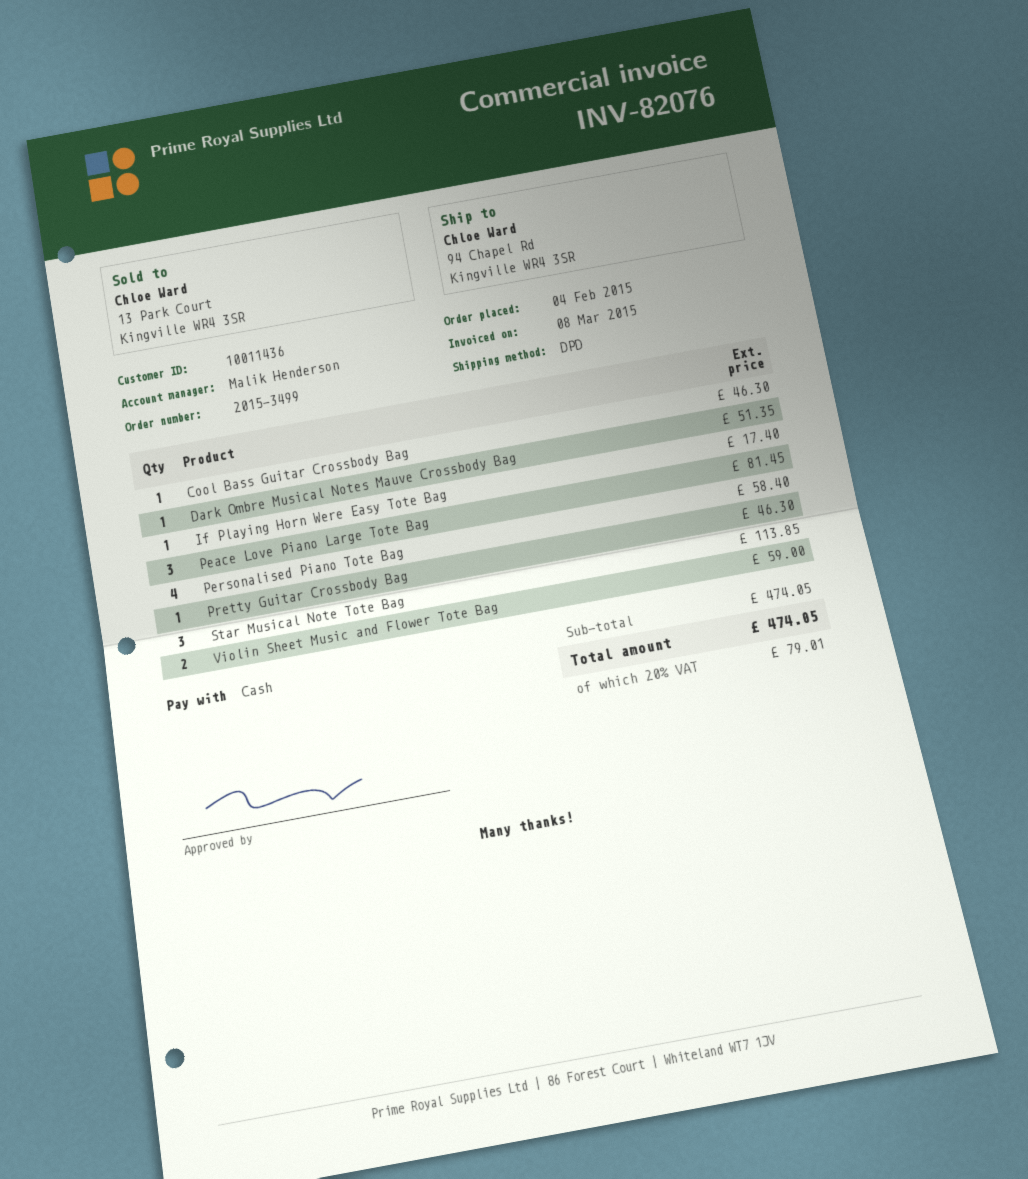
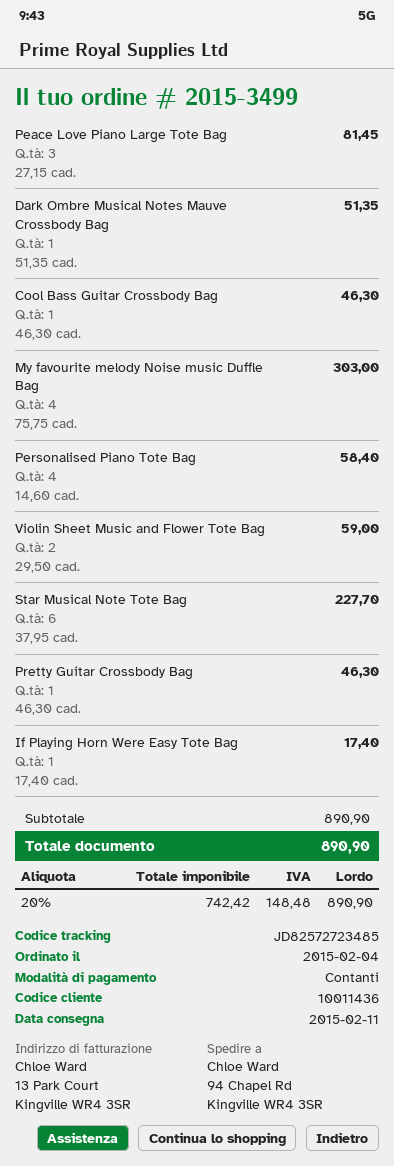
Star Musical Note Tote Bag: 3 for 113.85 -> 6 for 227.70
My favourite melody Noise music Duffle Bag: none -> 4 for 303.00
subtotal: 474.05 -> 890.90
tax: 20% = 79.01 -> 20% = 148.48
total: 474.05 -> 890.90

